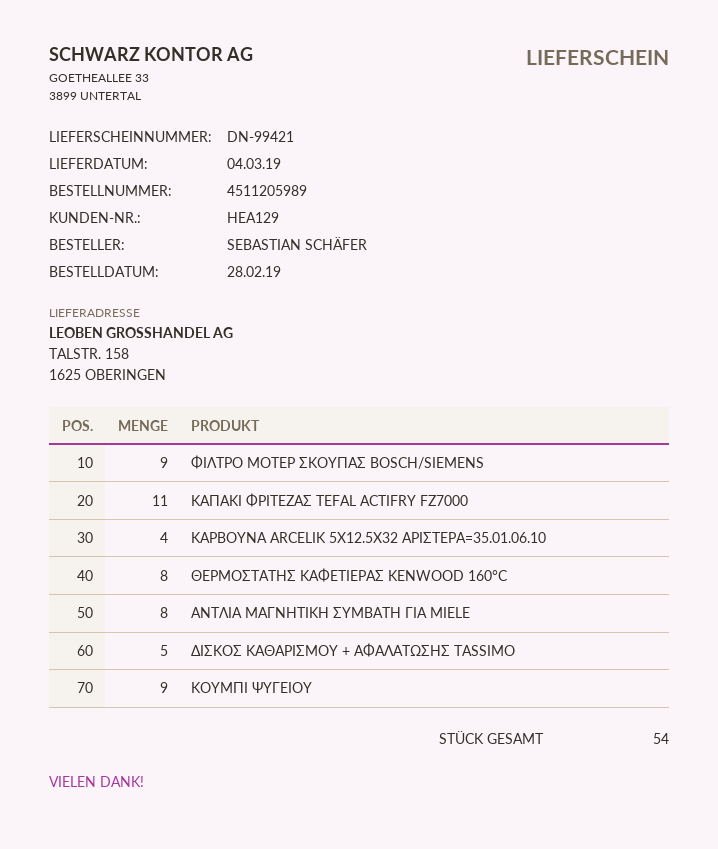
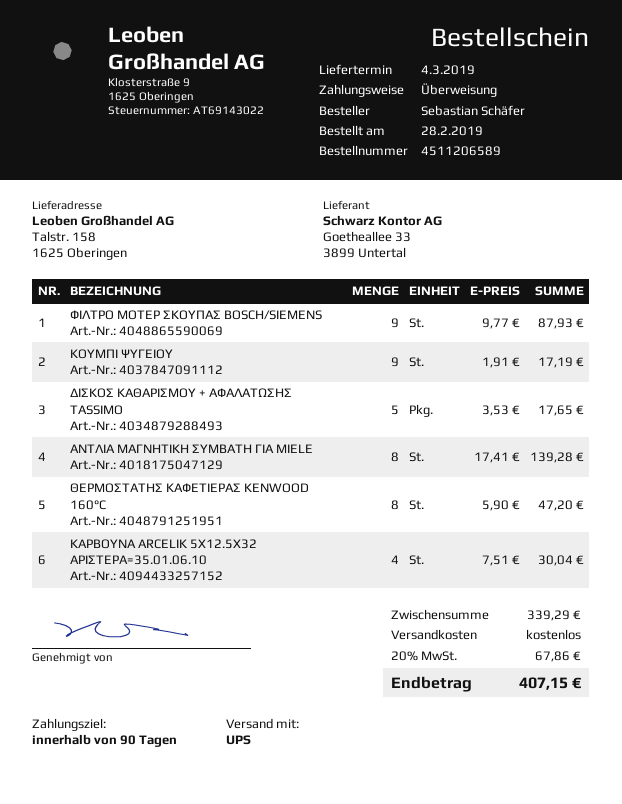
order number: 4511205989 -> 4511206589
ΚΑΠΑΚΙ ΦΡΙΤΕΖΑΣ TEFAL ACTIFRY FZ7000: 11 -> none

